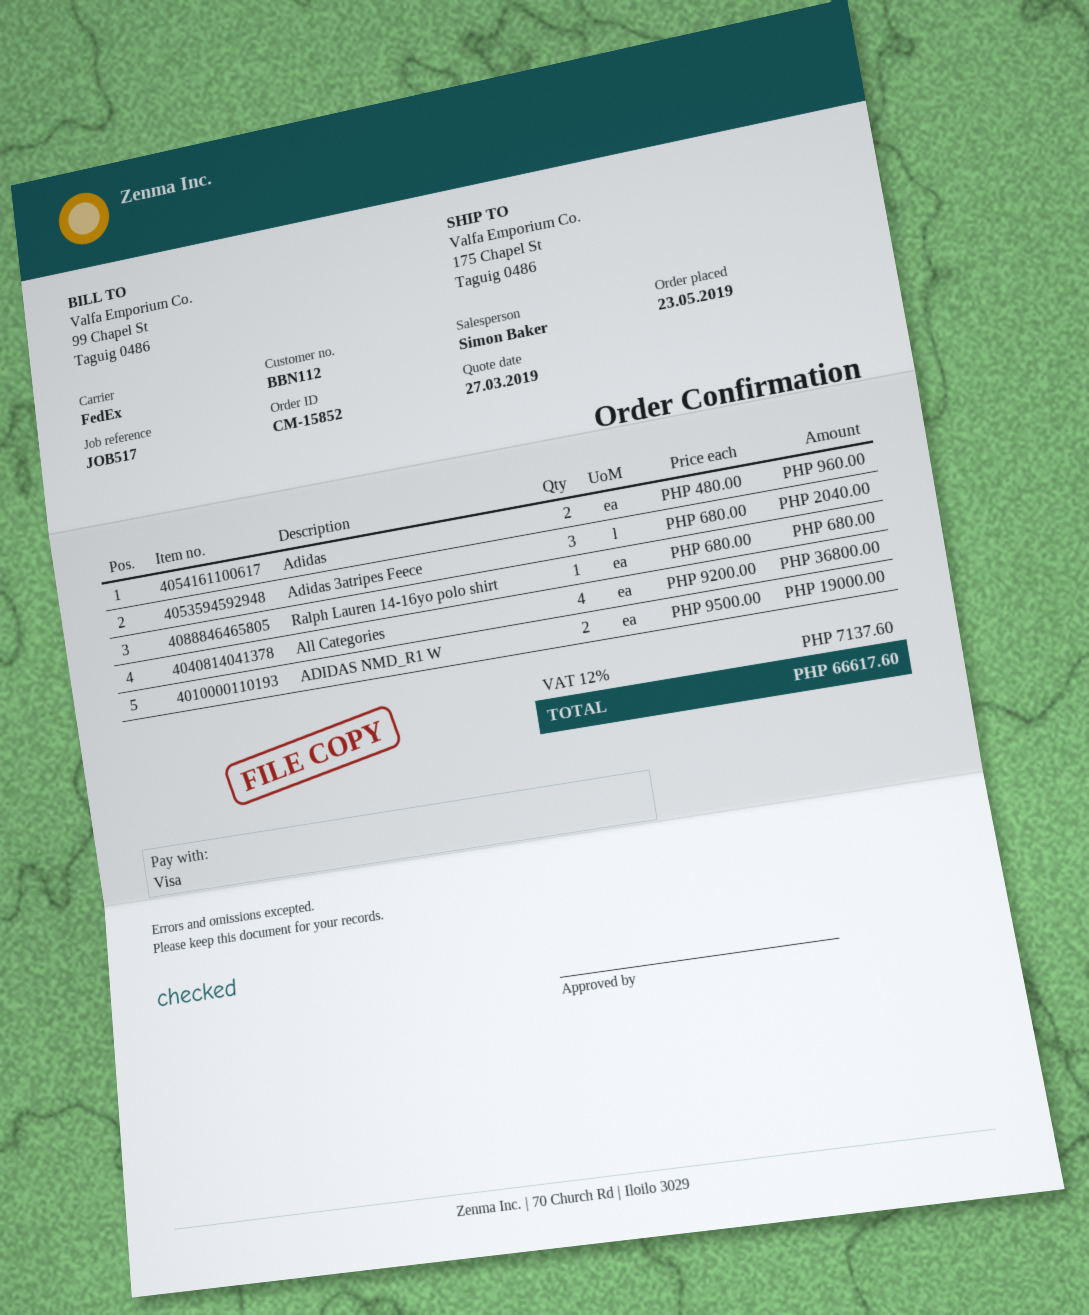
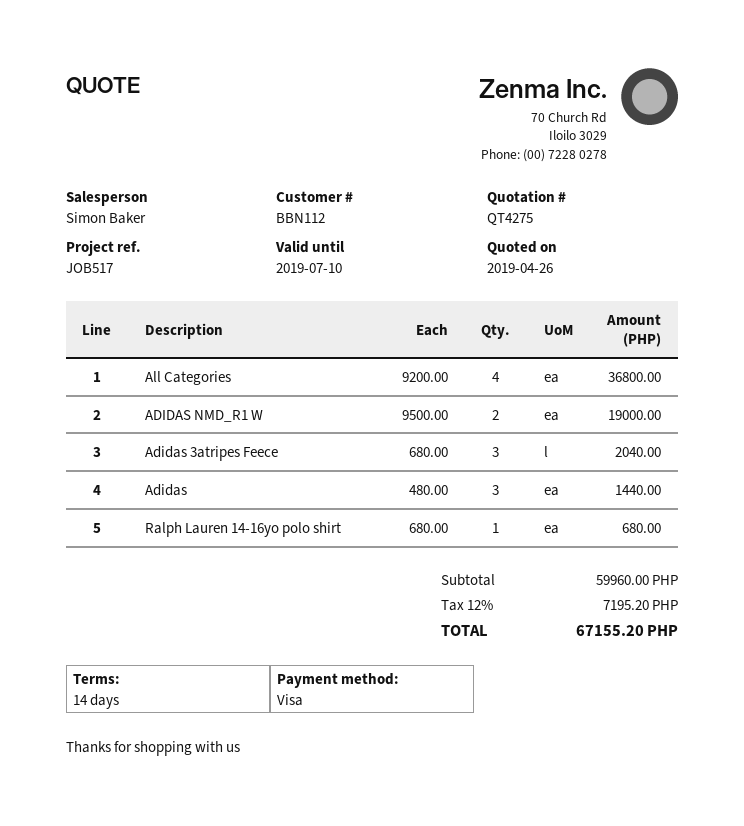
quote date: 2019-03-27 -> 2019-04-26
Adidas: 2 x 480.00 = 960.00 -> 3 x 480.00 = 1440.00
tax: 12% = 7137.60 -> 12% = 7195.20
total: 66617.60 -> 67155.20

